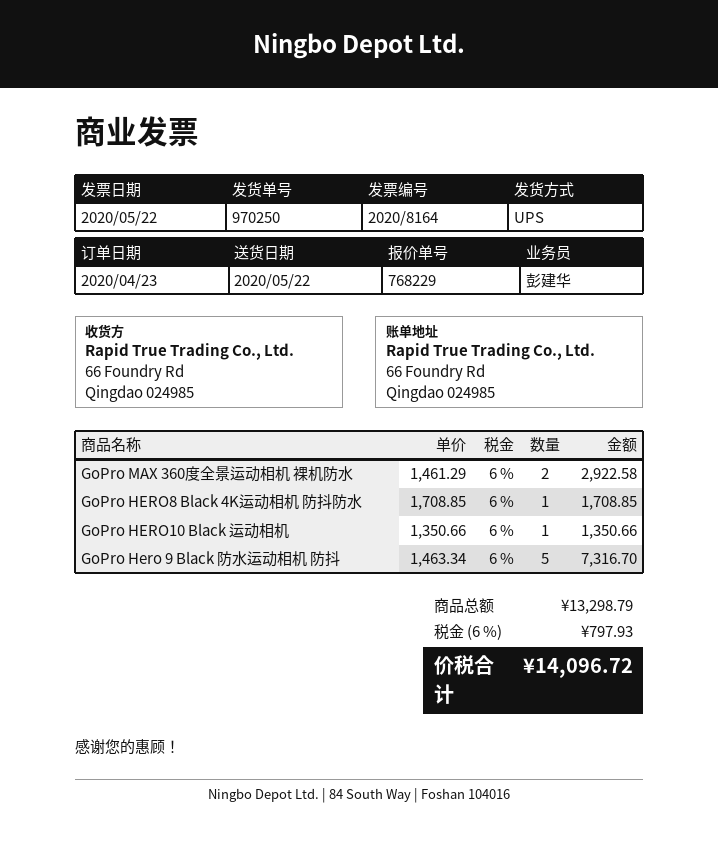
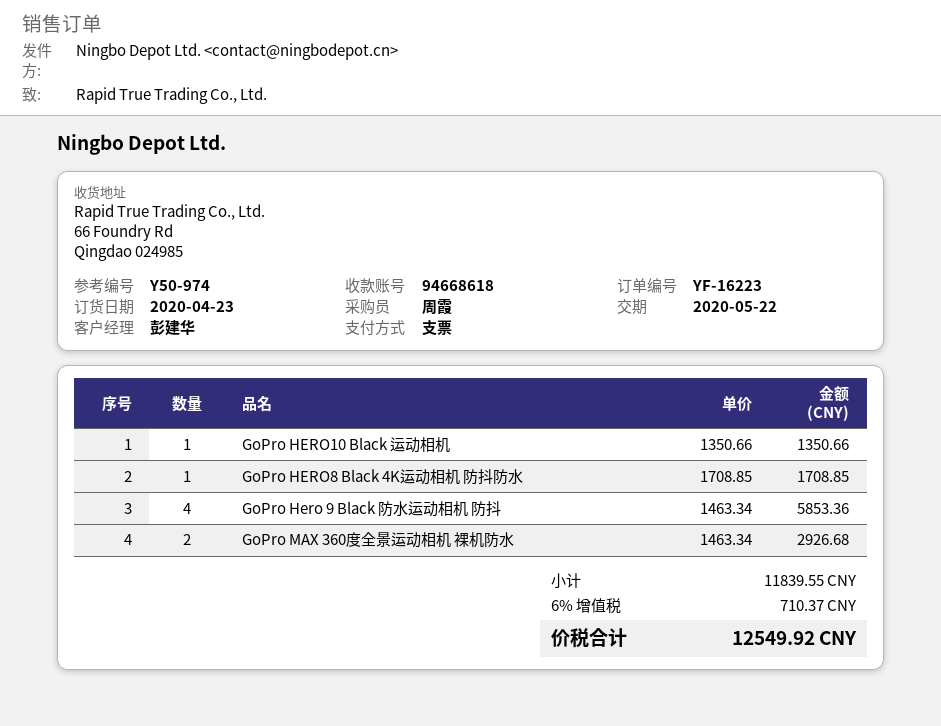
GoPro MAX 360度全景运动相机 裸机防水: 2 x 1461.29 = 2922.58 -> 2 x 1463.34 = 2926.68
GoPro Hero 9 Black 防水运动相机 防抖: 5 x 1463.34 = 7316.70 -> 4 x 1463.34 = 5853.36
subtotal: 13298.79 -> 11839.55
tax: 6% = 797.93 -> 6% = 710.37
total: 14096.72 -> 12549.92

